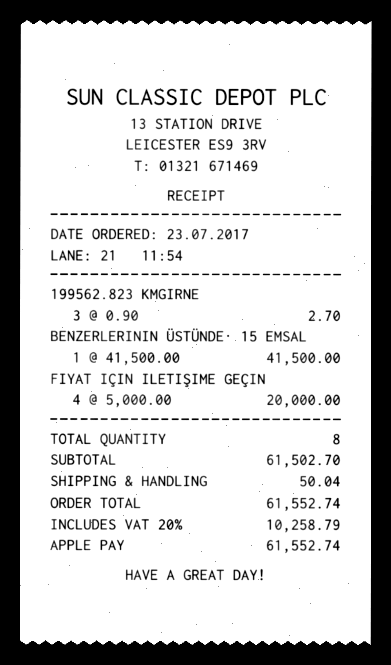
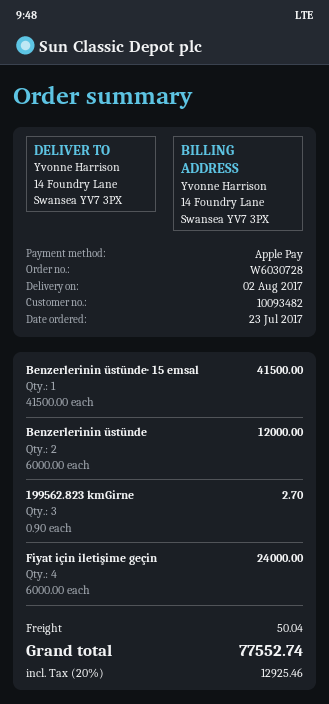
FIYAT IÇIN ILETIŞIME GEÇIN: 4 x 5000.00 = 20000.00 -> 4 x 6000.00 = 24000.00
Benzerlerinin üstünde: none -> 2 x 6000.00 = 12000.00
tax: 20% = 10258.79 -> 20% = 12925.46
total: 61552.74 -> 77552.74

